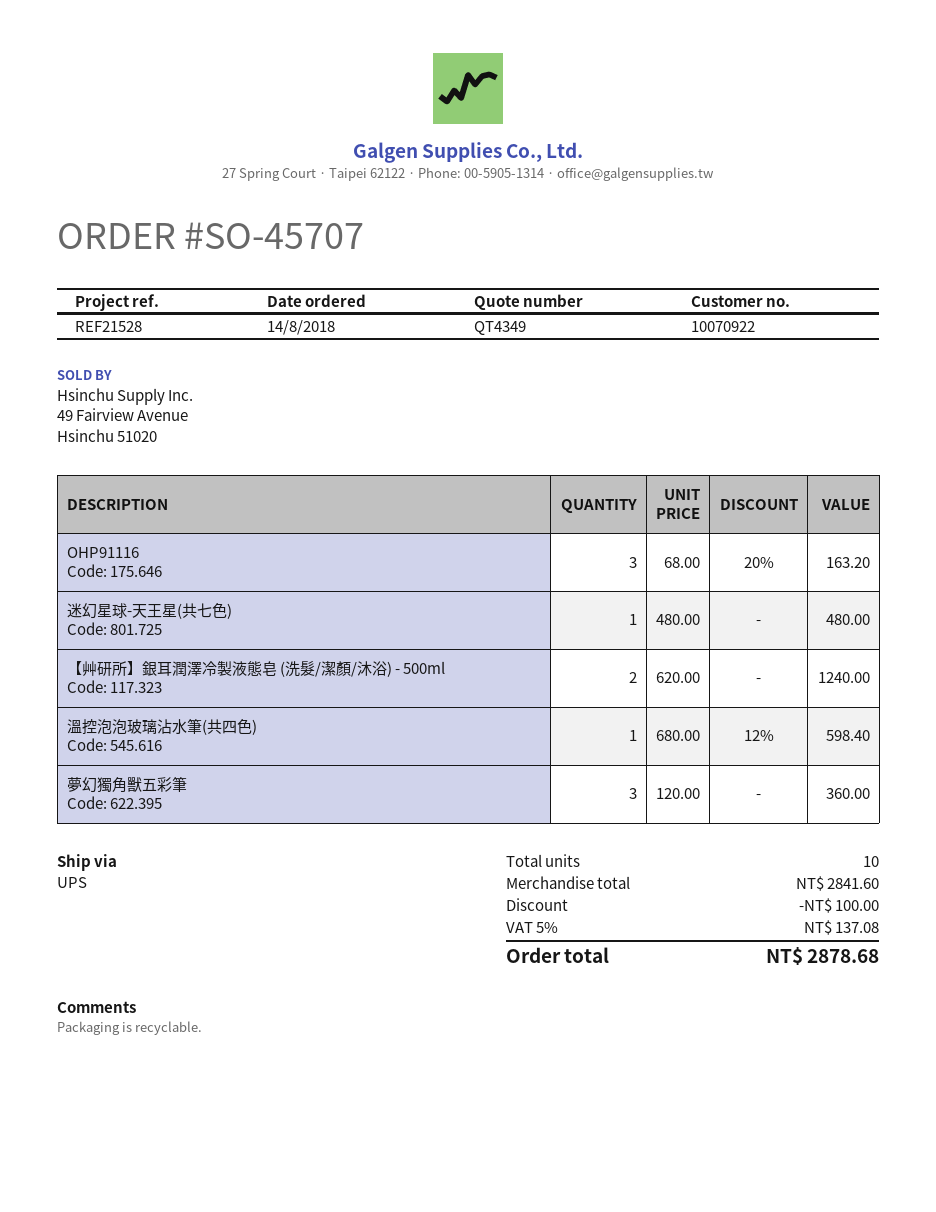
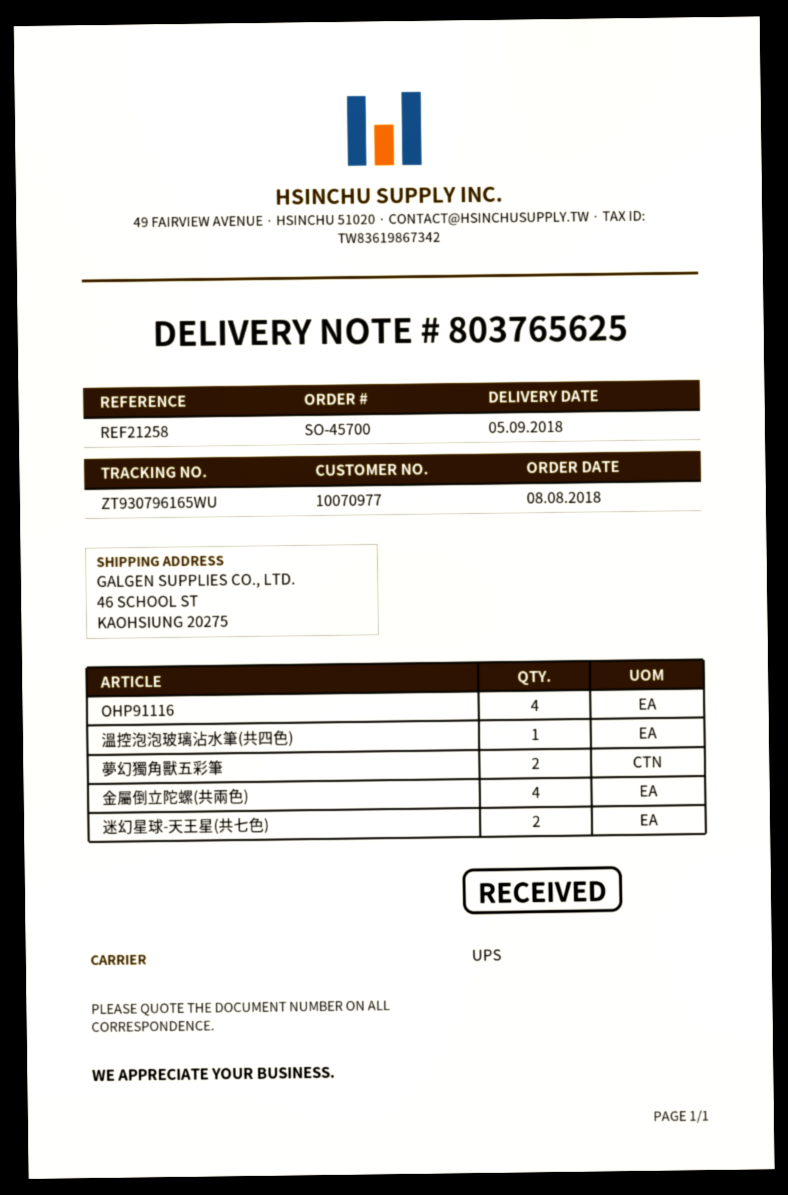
order number: SO-45707 -> SO-45700
order date: 2018-08-14 -> 2018-08-08
customer number: 10070922 -> 10070977
reference: REF21528 -> REF21258
OHP91116: 3 -> 4
迷幻星球-天王星(共七色): 1 -> 2
【艸研所】銀耳潤澤冷製液態皂 (洗髮/潔顏/沐浴) - 500ml: 2 -> none
夢幻獨角獸五彩筆: 3 -> 2
金屬倒立陀螺(共兩色): none -> 4

